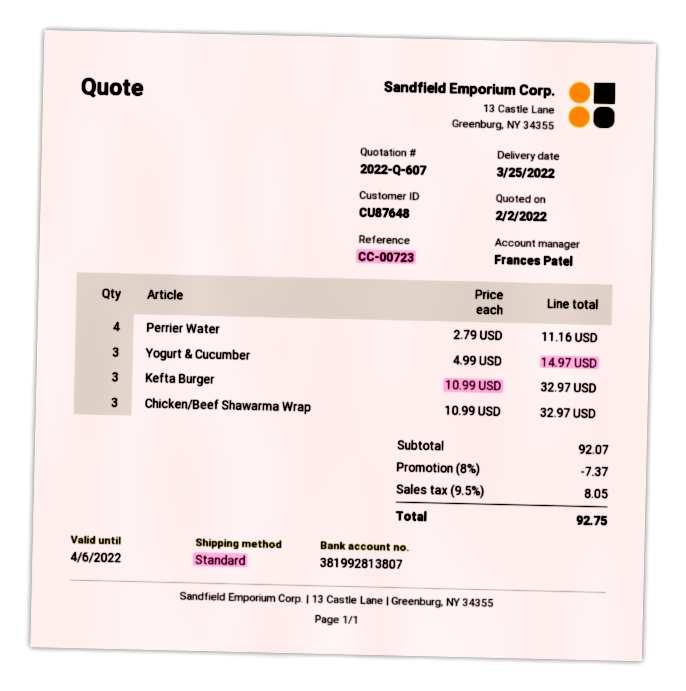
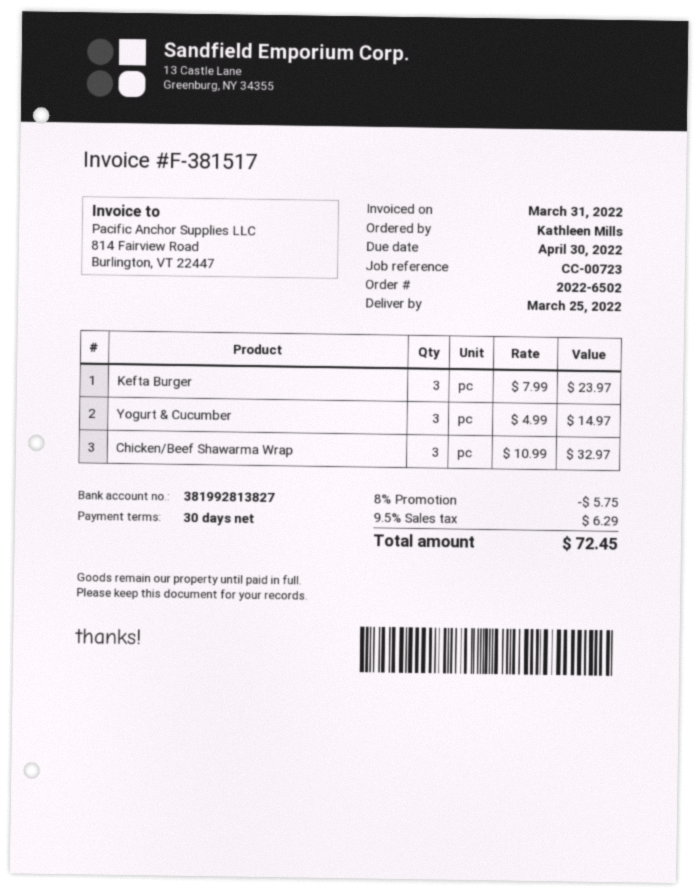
bank account: 381992813807 -> 381992813827
Perrier Water: 4 x 2.79 = 11.16 -> none
Kefta Burger: 3 x 10.99 = 32.97 -> 3 x 7.99 = 23.97
discount: 8% = 7.37 -> 8% = 5.75
tax: 9.5% = 8.05 -> 9.5% = 6.29
total: 92.75 -> 72.45

